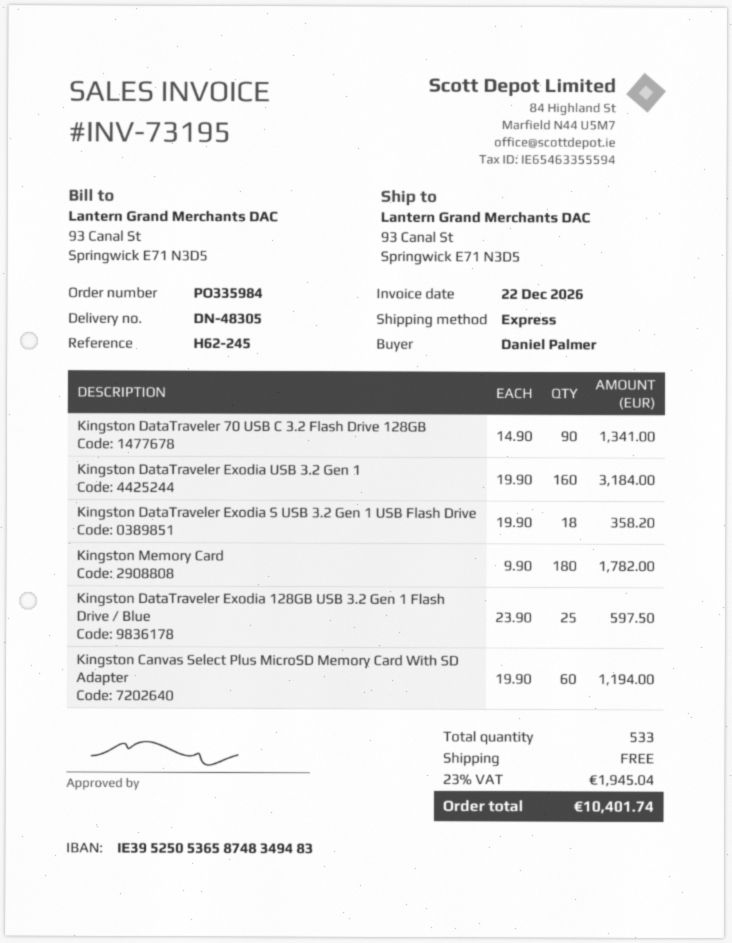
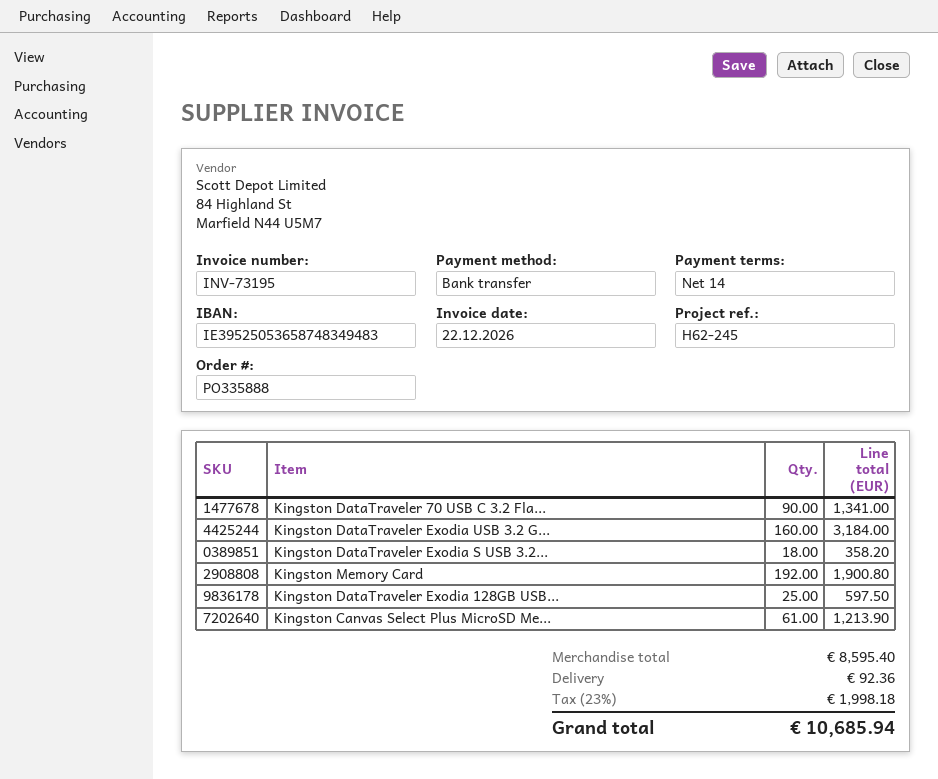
order number: PO335984 -> PO335888
Kingston Memory Card: 180 for 1782.00 -> 192 for 1900.80
Kingston Canvas Select Plus MicroSD Memory Card With SD Adapter: 60 for 1194.00 -> 61 for 1213.90
shipping: 0.00 -> 92.36
tax: 23% = 1945.04 -> 23% = 1998.18
total: 10401.74 -> 10685.94

